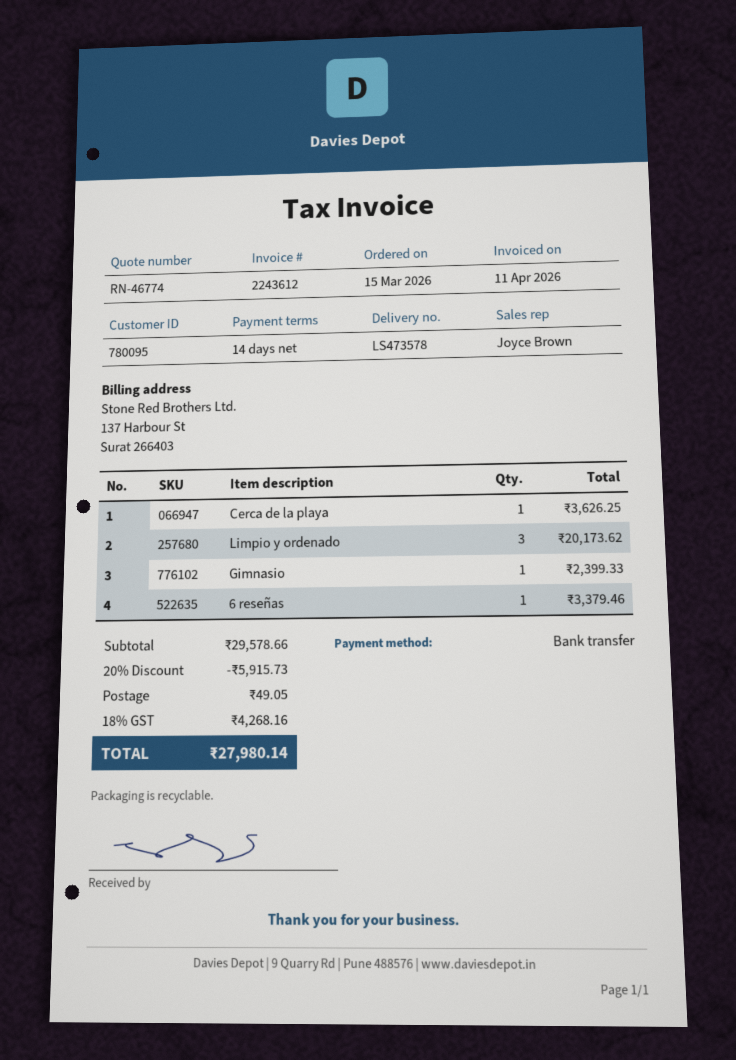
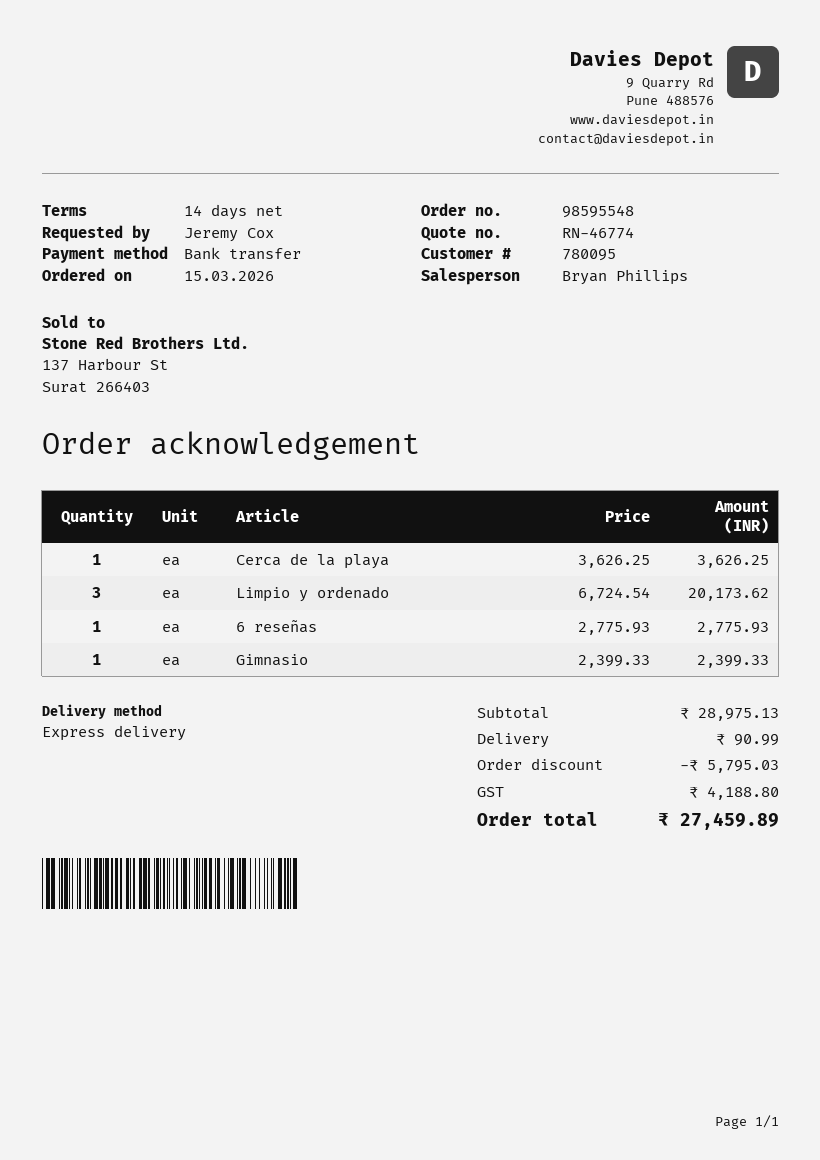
sales rep: Joyce Brown -> Bryan Phillips
6 reseñas: 1 for 3379.46 -> 1 for 2775.93
subtotal: 29578.66 -> 28975.13
discount: 5915.73 -> 5795.03
shipping: 49.05 -> 90.99
tax: 4268.16 -> 4188.80
total: 27980.14 -> 27459.89

